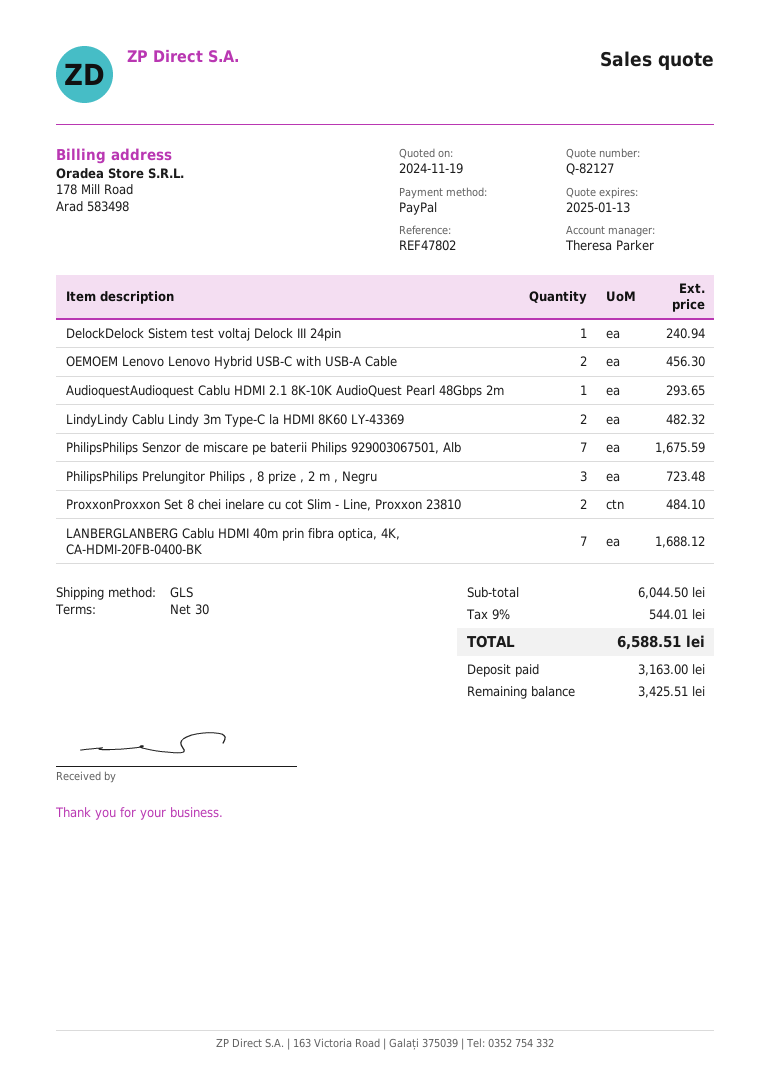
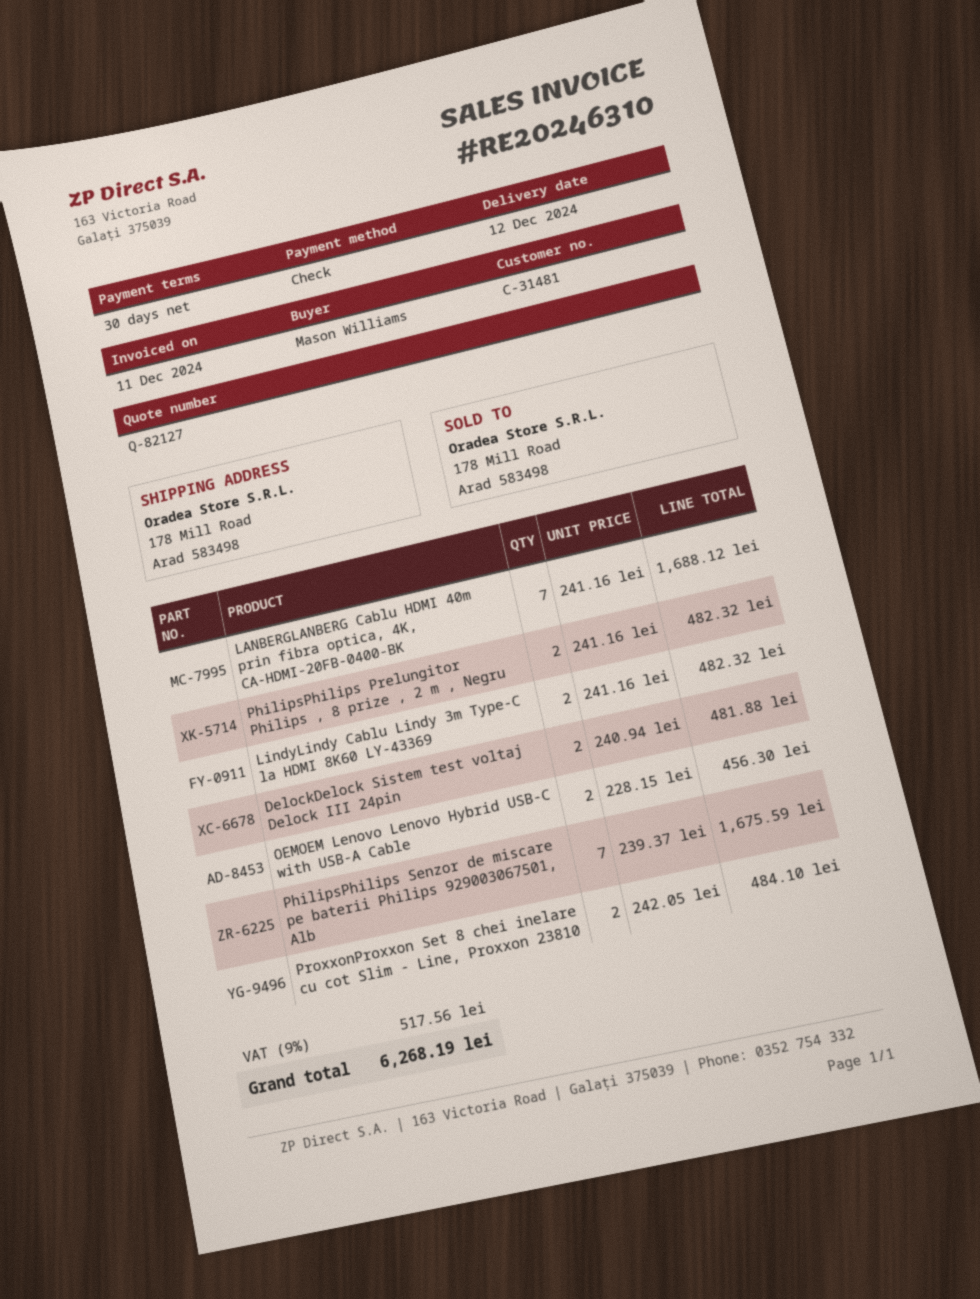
payment method: PayPal -> cheque
DelockDelock Sistem test voltaj Delock III 24pin: 1 for 240.94 -> 2 for 481.88
AudioquestAudioquest Cablu HDMI 2.1 8K-10K AudioQuest Pearl 48Gbps 2m: 1 for 293.65 -> none
PhilipsPhilips Prelungitor Philips , 8 prize , 2 m , Negru: 3 for 723.48 -> 2 for 482.32
tax: 9% = 544.01 -> 9% = 517.56
total: 6588.51 -> 6268.19

